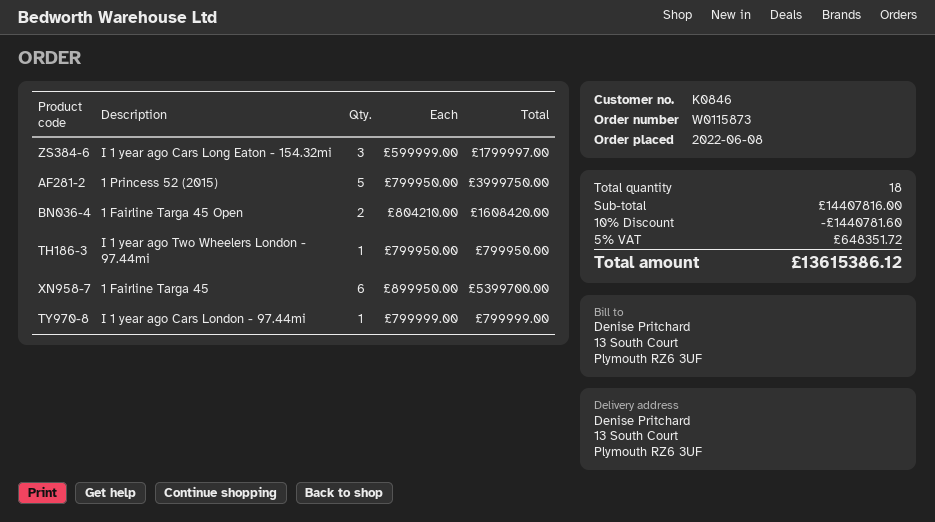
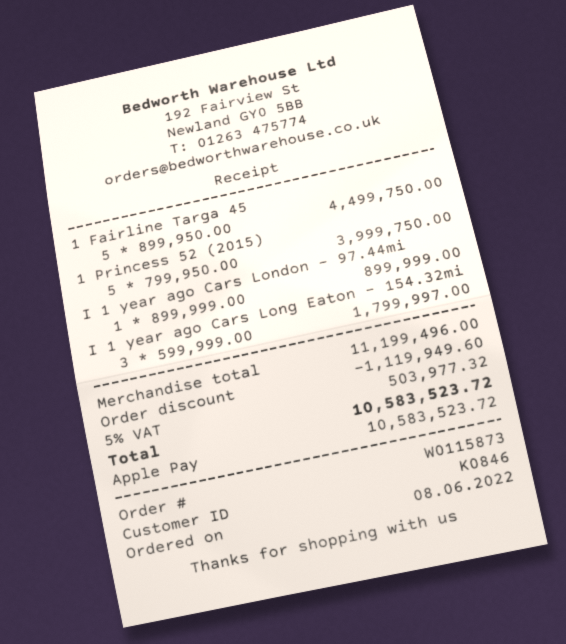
1 Fairline Targa 45 Open: 2 x 804210.00 = 1608420.00 -> none
I 1 year ago Two Wheelers London - 97.44mi: 1 x 799950.00 = 799950.00 -> none
1 Fairline Targa 45: 6 x 899950.00 = 5399700.00 -> 5 x 899950.00 = 4499750.00
I 1 year ago Cars London - 97.44mi: 1 x 799999.00 = 799999.00 -> 1 x 899999.00 = 899999.00
subtotal: 14407816.00 -> 11199496.00
discount: 1440781.60 -> 1119949.60
tax: 5% = 648351.72 -> 5% = 503977.32
total: 13615386.12 -> 10583523.72

